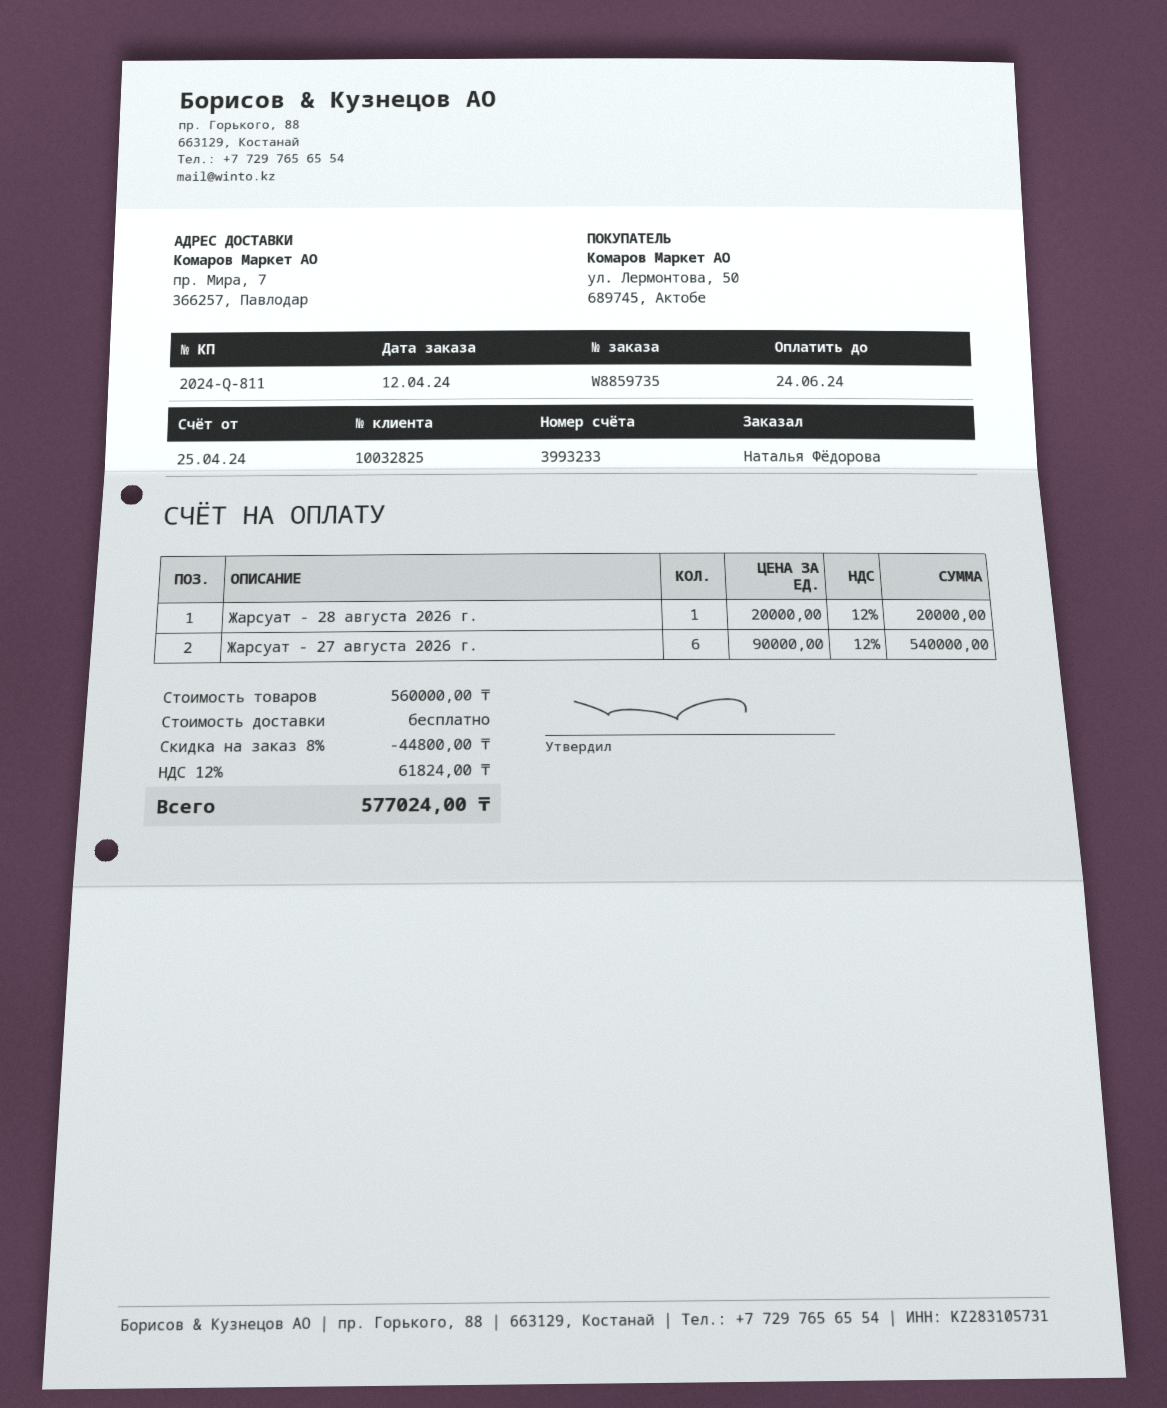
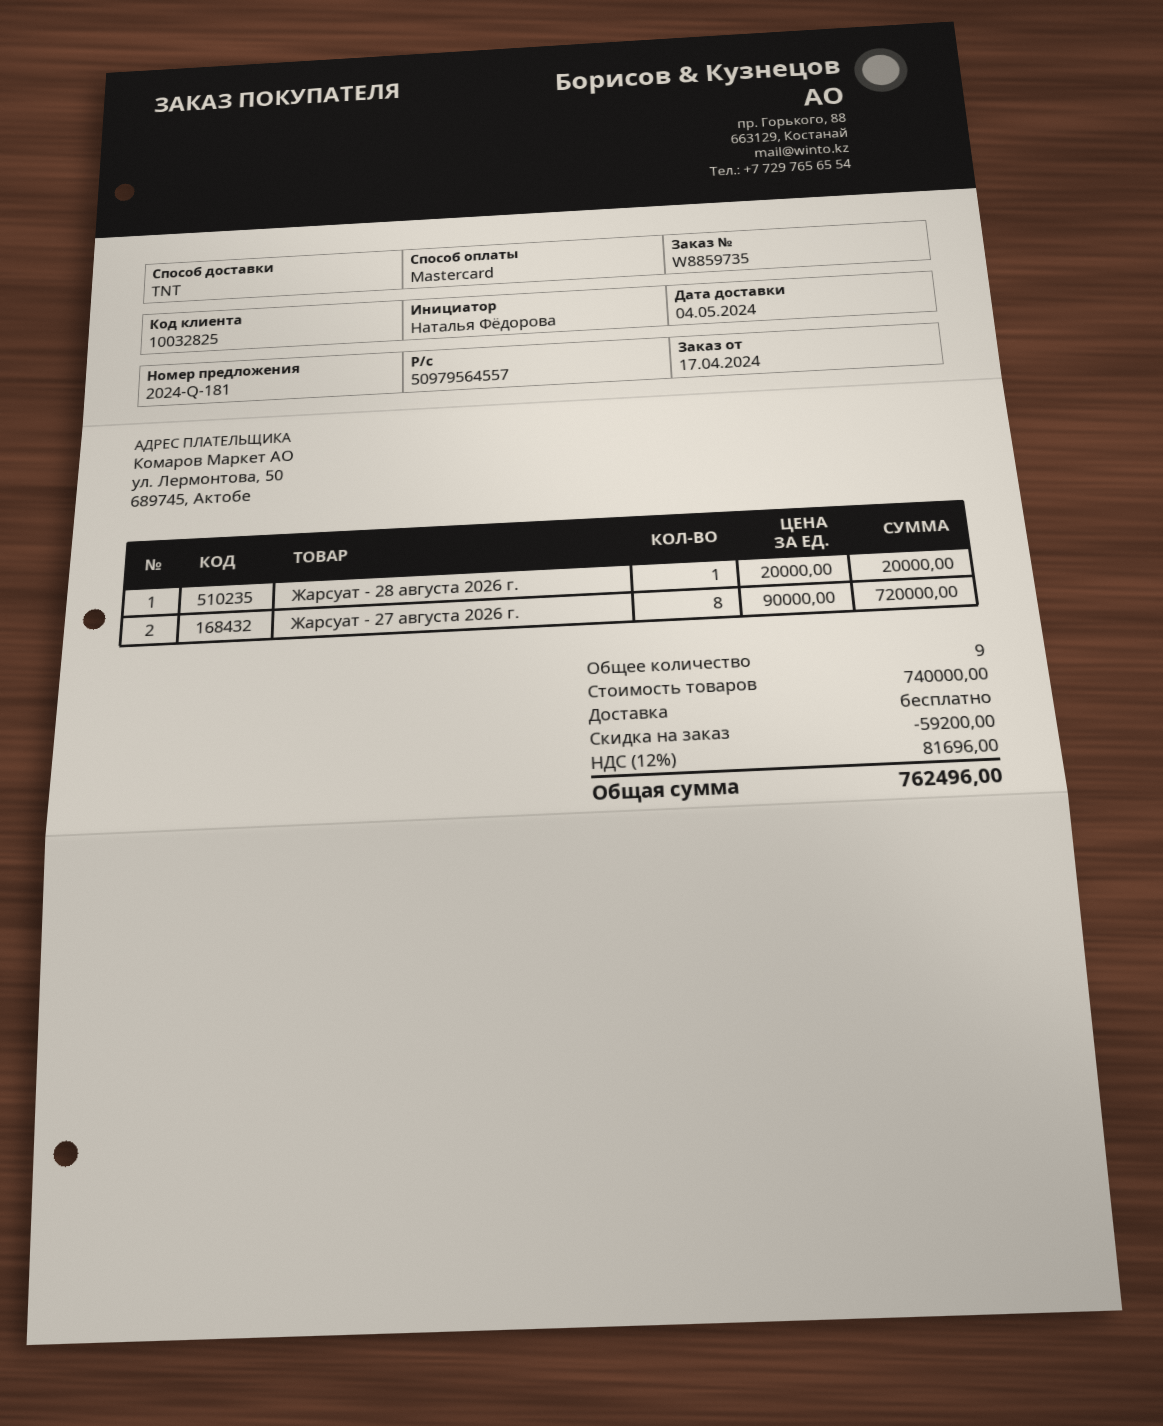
quote number: 2024-Q-811 -> 2024-Q-181
order date: 2024-04-12 -> 2024-04-17
Жарсуат - 27 августа 2026 г.: 6 x 90000.00 = 540000.00 -> 8 x 90000.00 = 720000.00
subtotal: 560000.00 -> 740000.00
discount: 44800.00 -> 59200.00
tax: 12% = 61824.00 -> 12% = 81696.00
total: 577024.00 -> 762496.00

